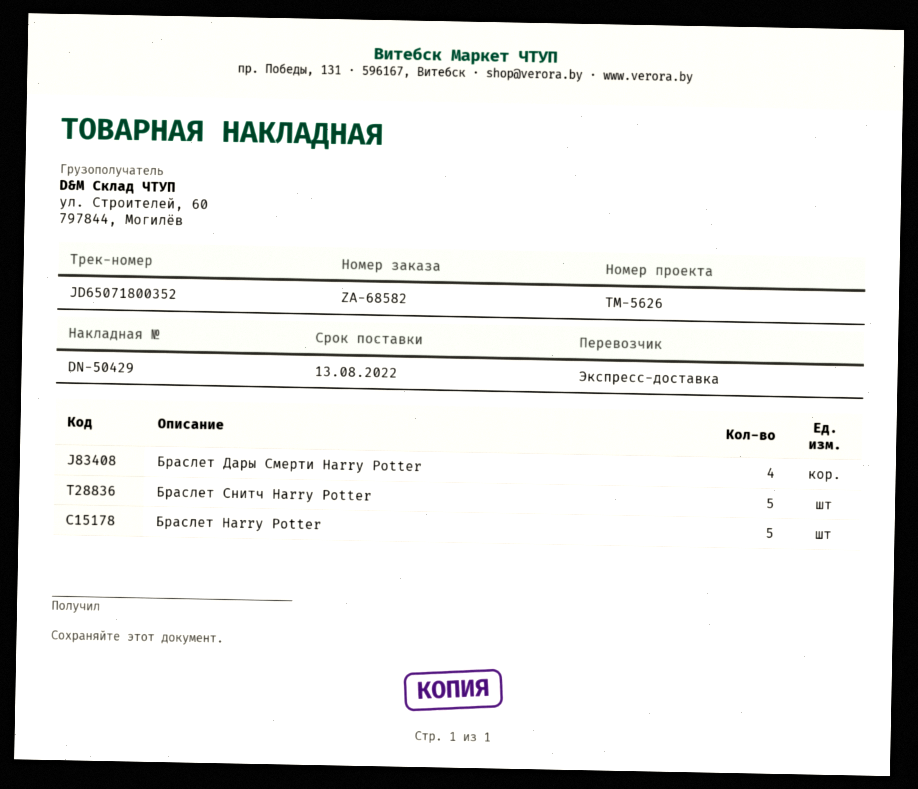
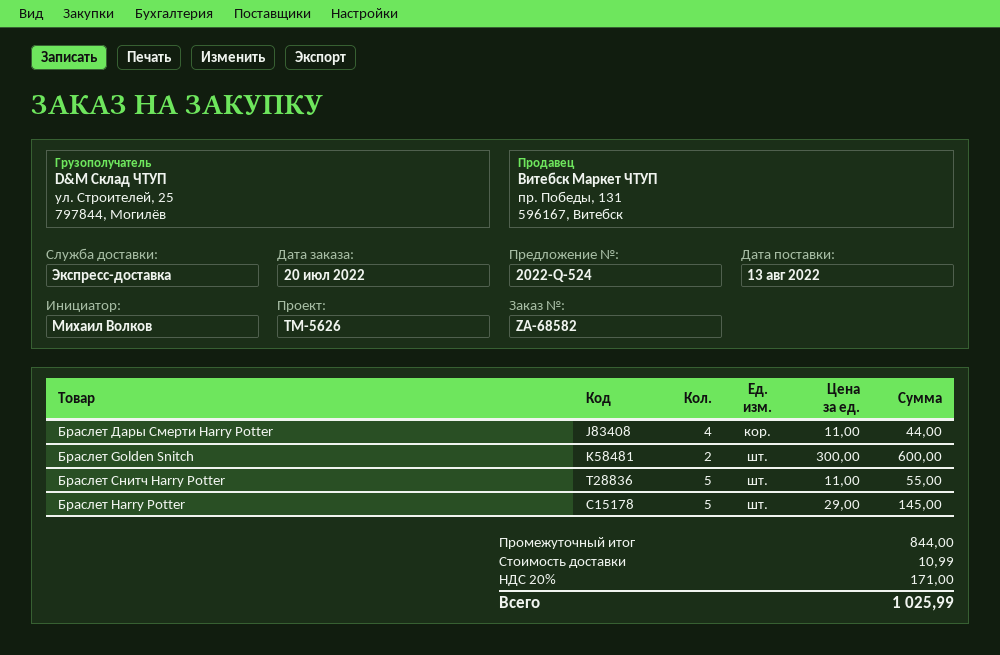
ship to: ул. Строителей, 60, 797844, Могилёв -> ул. Строителей, 25, 797844, Могилёв
Браслет Golden Snitch: none -> 2

